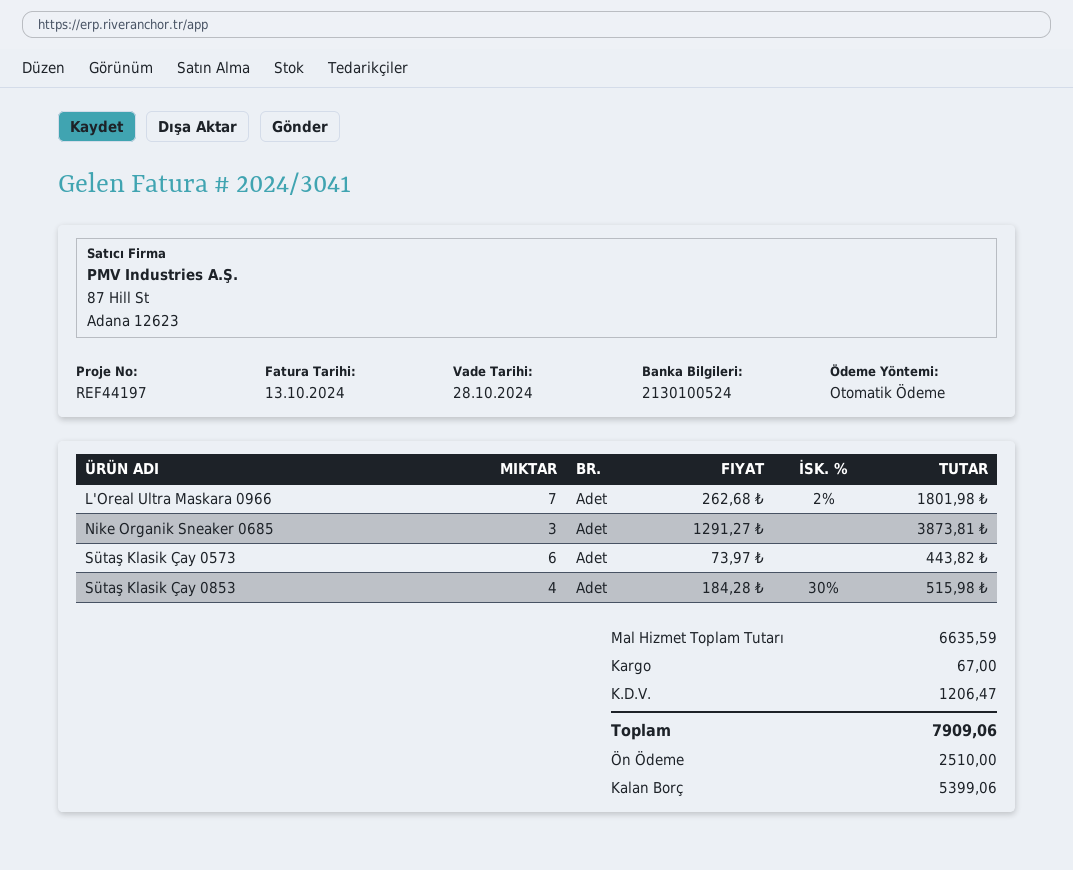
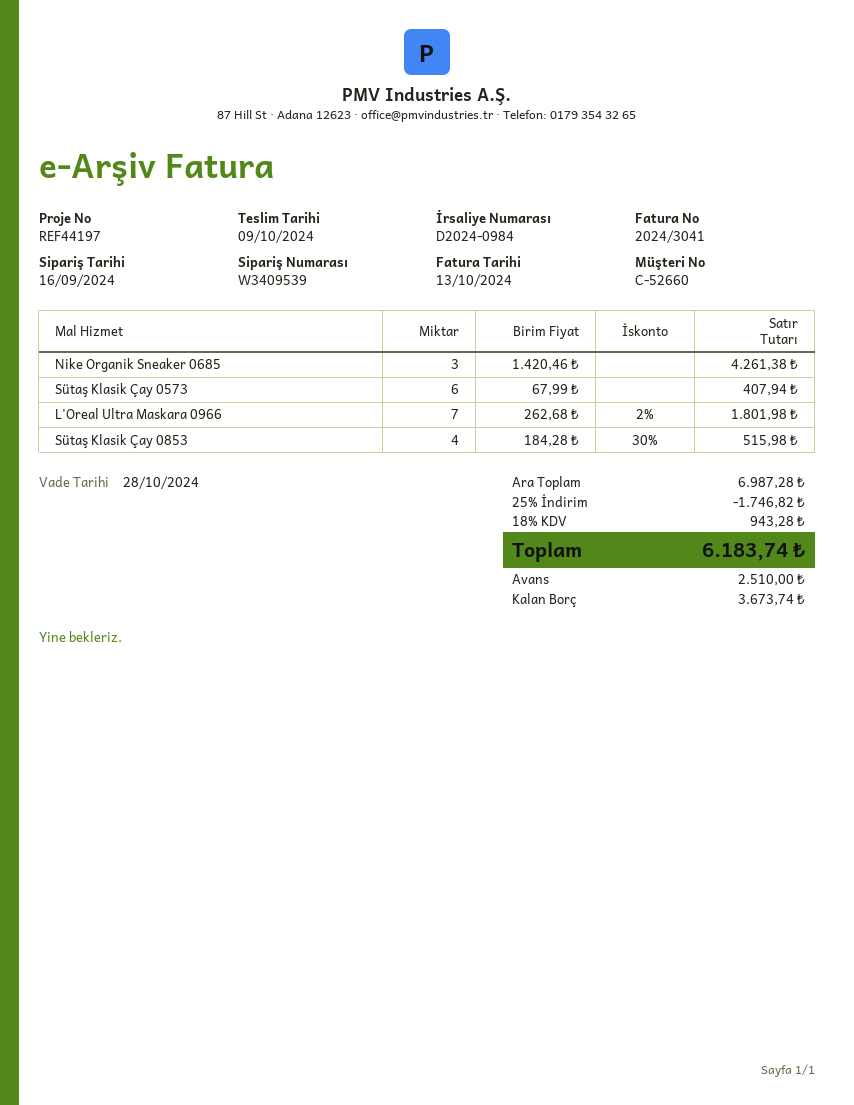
Nike Organik Sneaker 0685: 3 x 1291.27 = 3873.81 -> 3 x 1420.46 = 4261.38
Sütaş Klasik Çay 0573: 6 x 73.97 = 443.82 -> 6 x 67.99 = 407.94
subtotal: 6635.59 -> 6987.28
discount: none -> 25% = 1746.82
shipping: 67.00 -> none
tax: 1206.47 -> 943.28
total: 7909.06 -> 6183.74
balance: 5399.06 -> 3673.74

